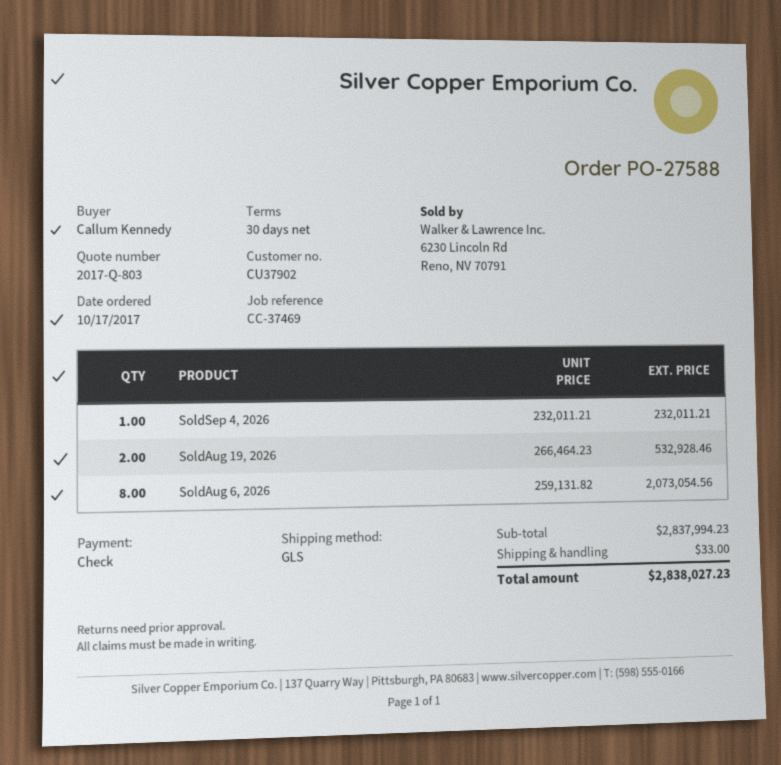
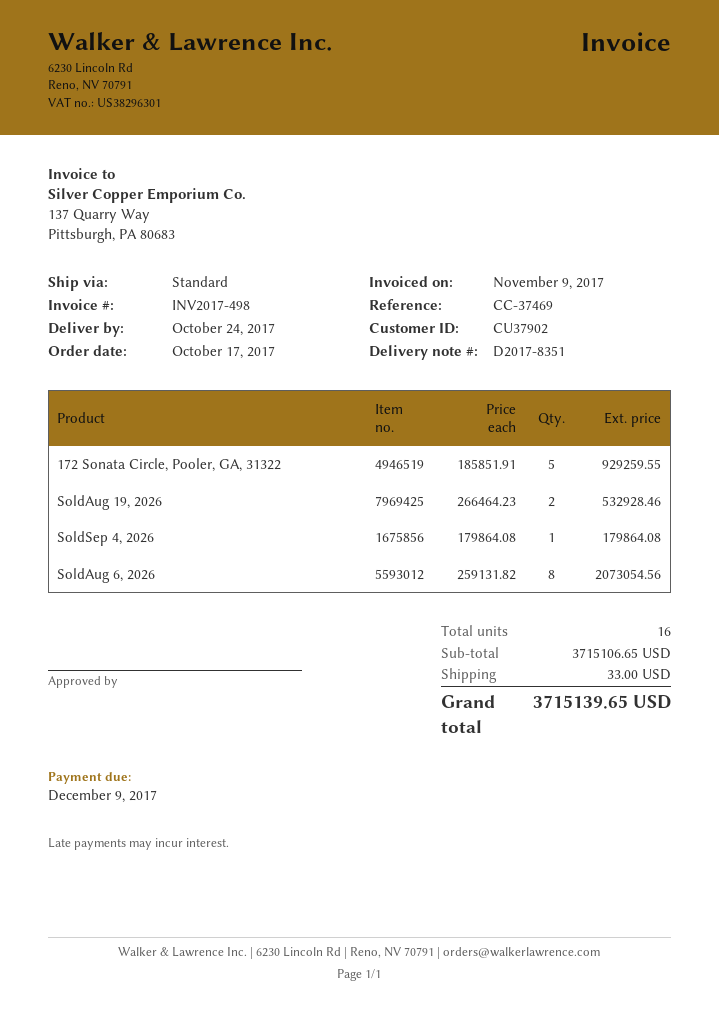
shipping method: GLS -> standard
SoldSep 4, 2026: 1 x 232011.21 = 232011.21 -> 1 x 179864.08 = 179864.08
172 Sonata Circle, Pooler, GA, 31322: none -> 5 x 185851.91 = 929259.55
subtotal: 2837994.23 -> 3715106.65
total: 2838027.23 -> 3715139.65

